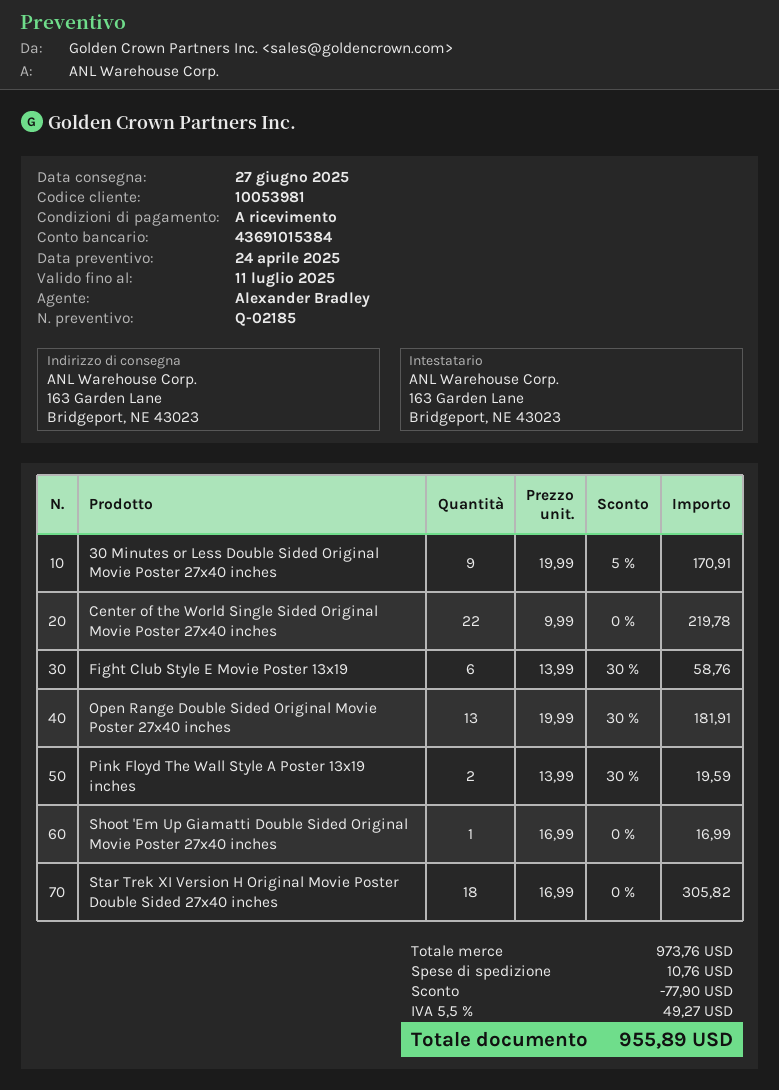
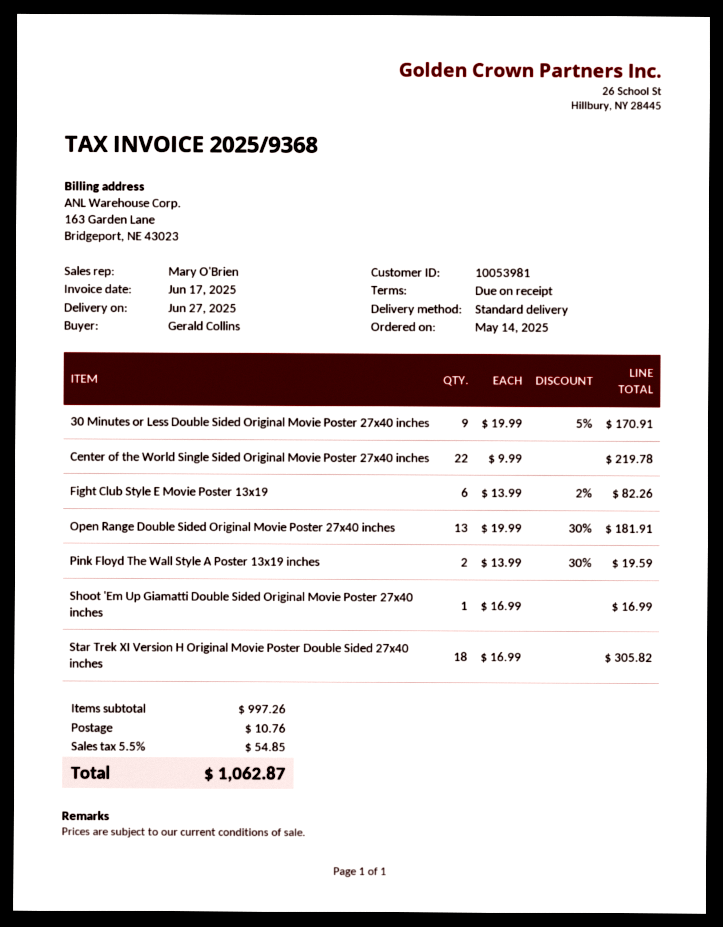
sales rep: Alexander Bradley -> Mary O'Brien
Fight Club Style E Movie Poster 13x19: 6 x 13.99 - 30% = 58.76 -> 6 x 13.99 - 2% = 82.26
subtotal: 973.76 -> 997.26
discount: 77.90 -> none
tax: 5.5% = 49.27 -> 5.5% = 54.85
total: 955.89 -> 1062.87

